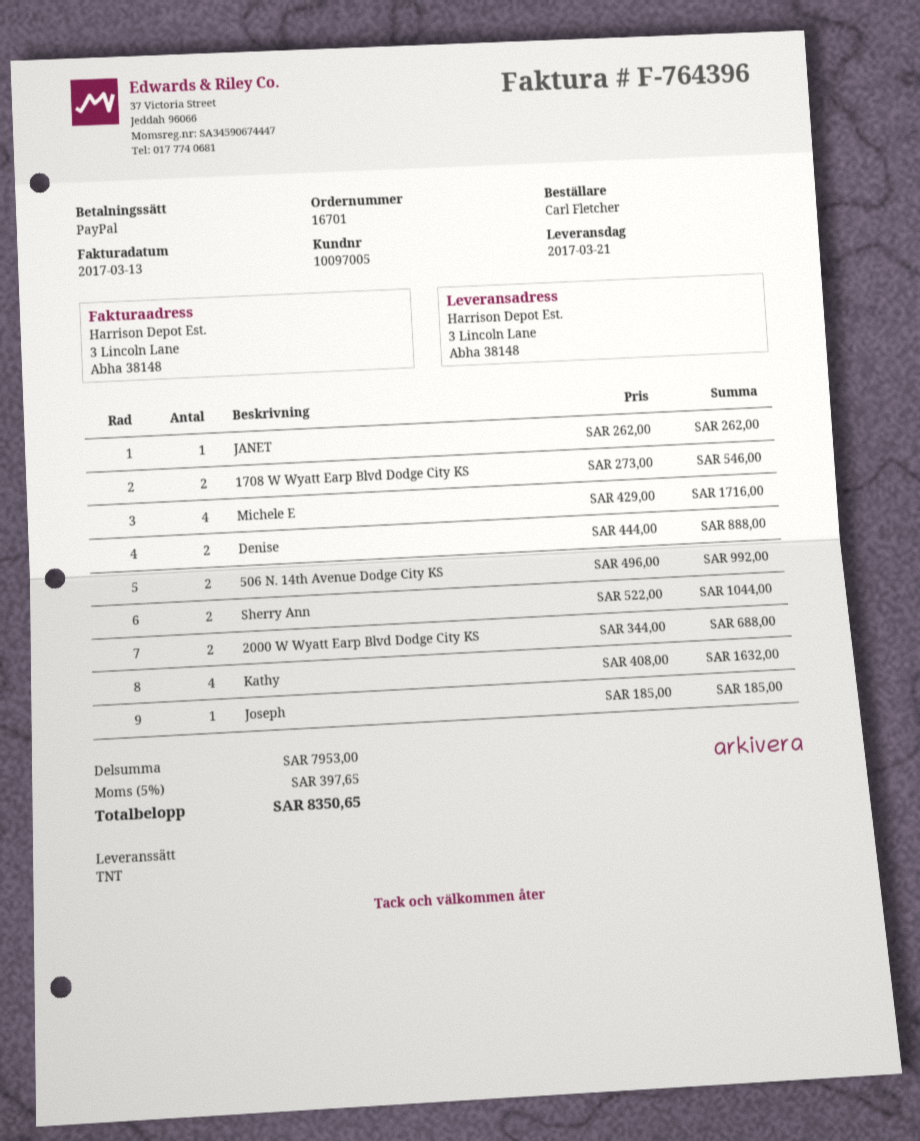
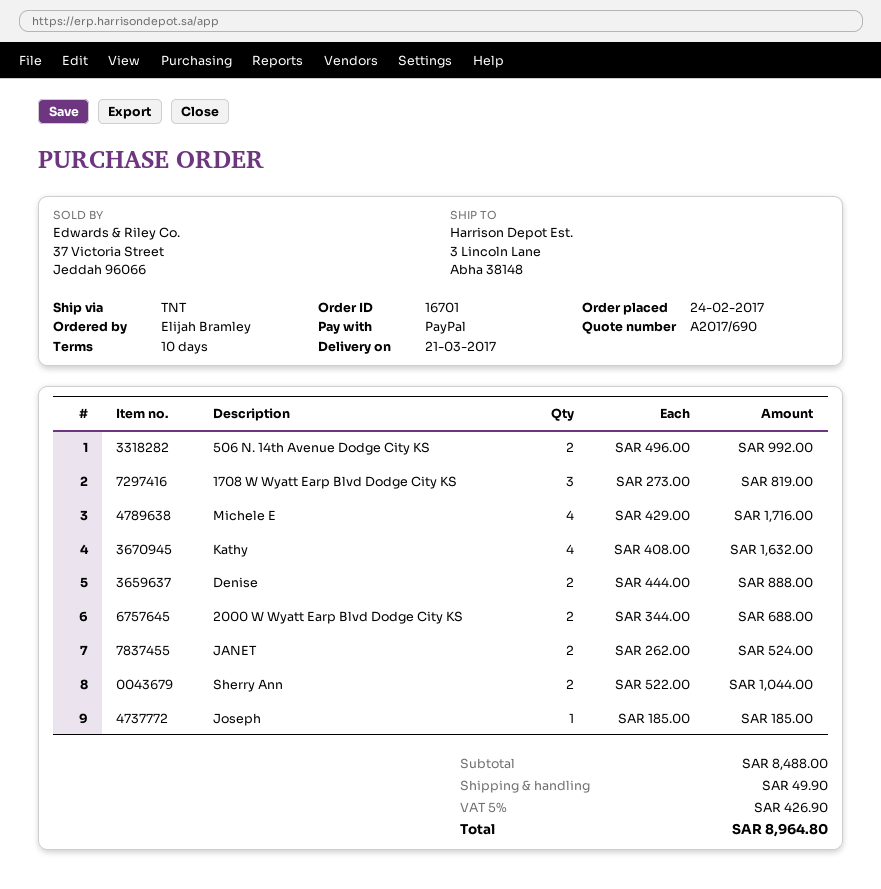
ordered by: Carl Fletcher -> Elijah Bramley
JANET: 1 x 262.00 = 262.00 -> 2 x 262.00 = 524.00
1708 W Wyatt Earp Blvd Dodge City KS: 2 x 273.00 = 546.00 -> 3 x 273.00 = 819.00
subtotal: 7953.00 -> 8488.00
shipping: none -> 49.90
tax: 5% = 397.65 -> 5% = 426.90
total: 8350.65 -> 8964.80

